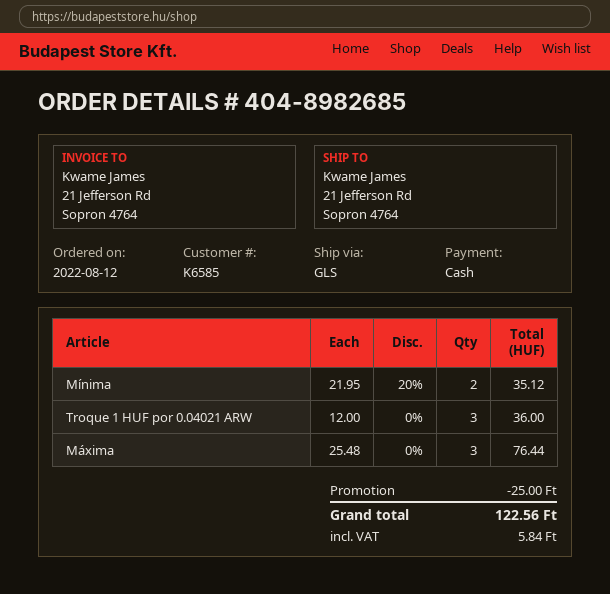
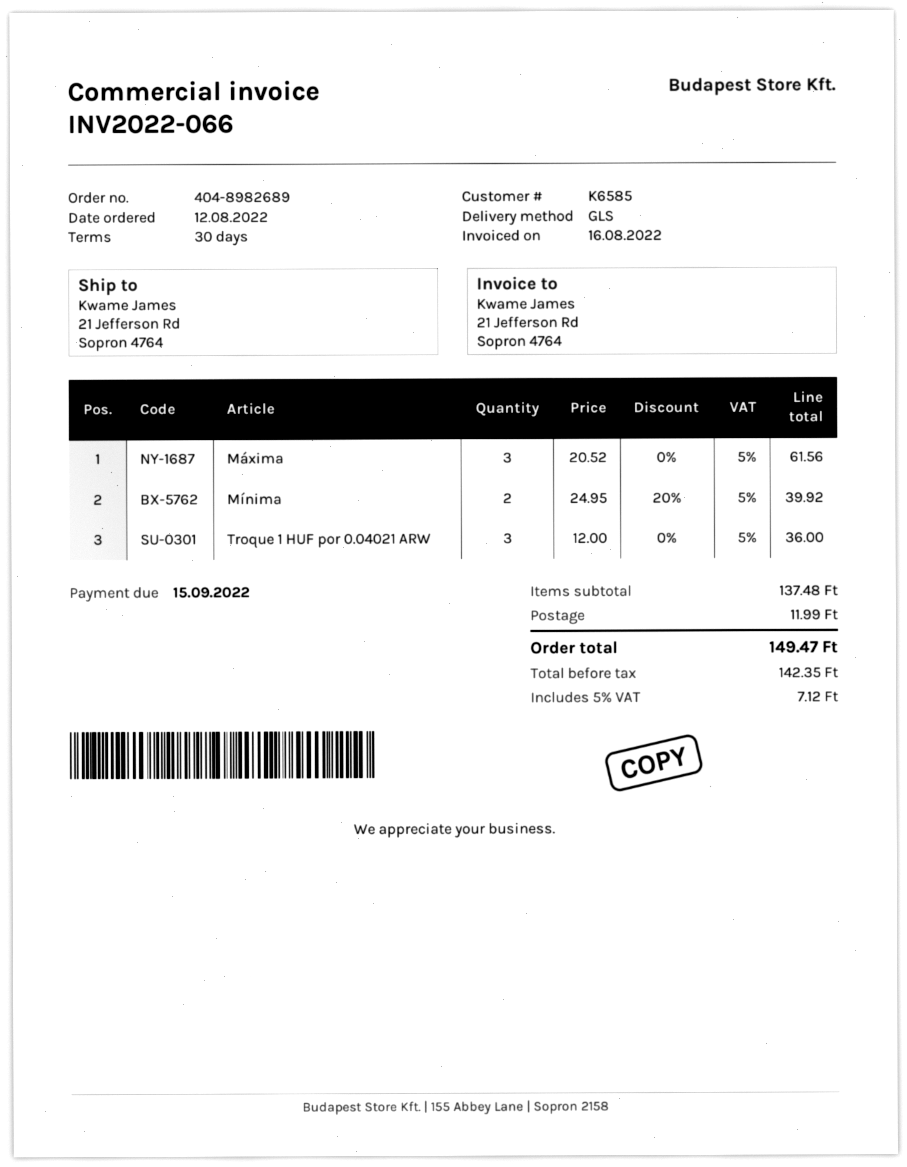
order number: 404-8982685 -> 404-8982689
Mínima: 2 x 21.95 - 20% = 35.12 -> 2 x 24.95 - 20% = 39.92
Máxima: 3 x 25.48 = 76.44 -> 3 x 20.52 = 61.56
discount: 25.00 -> none
shipping: none -> 11.99
tax: 5.84 -> 7.12
total: 122.56 -> 149.47

